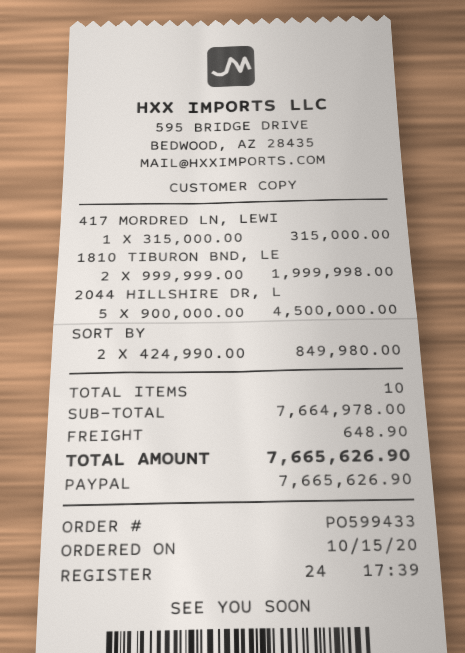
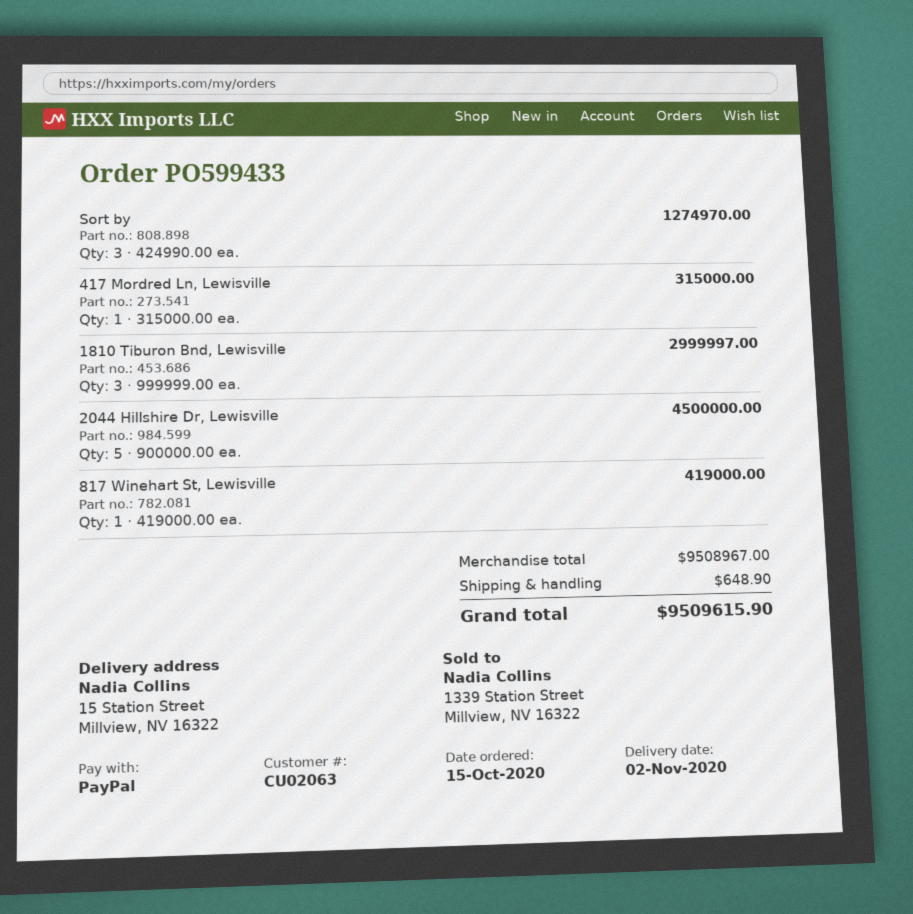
1810 TIBURON BND, LE: 2 x 999999.00 = 1999998.00 -> 3 x 999999.00 = 2999997.00
SORT BY: 2 x 424990.00 = 849980.00 -> 3 x 424990.00 = 1274970.00
817 Winehart St, Lewisville: none -> 1 x 419000.00 = 419000.00
subtotal: 7664978.00 -> 9508967.00
total: 7665626.90 -> 9509615.90

